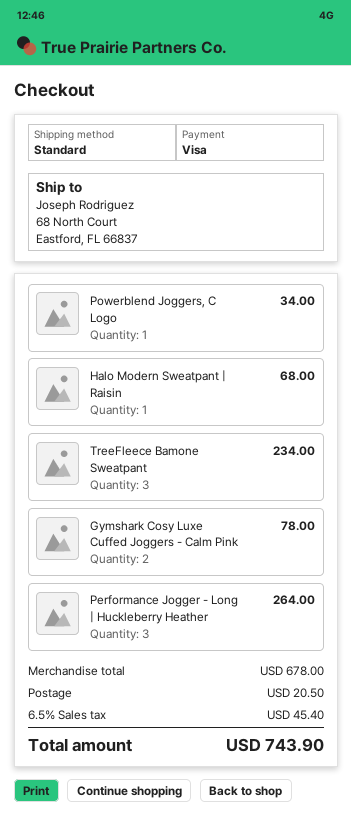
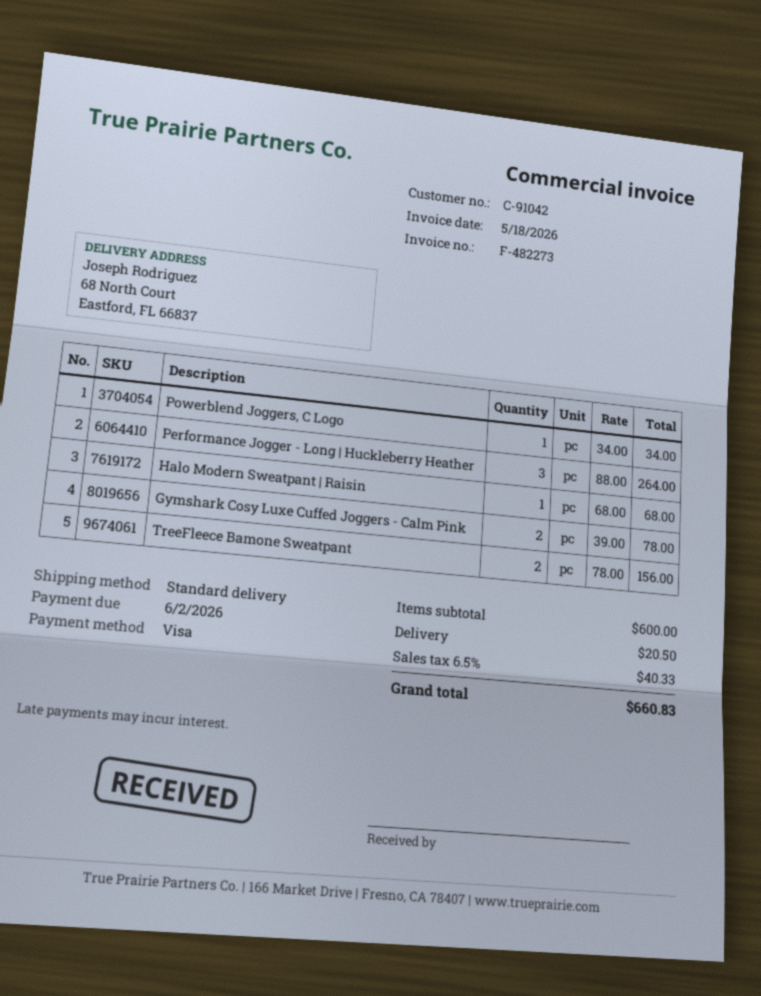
TreeFleece Bamone Sweatpant: 3 for 234.00 -> 2 for 156.00
subtotal: 678.00 -> 600.00
tax: 6.5% = 45.40 -> 6.5% = 40.33
total: 743.90 -> 660.83

